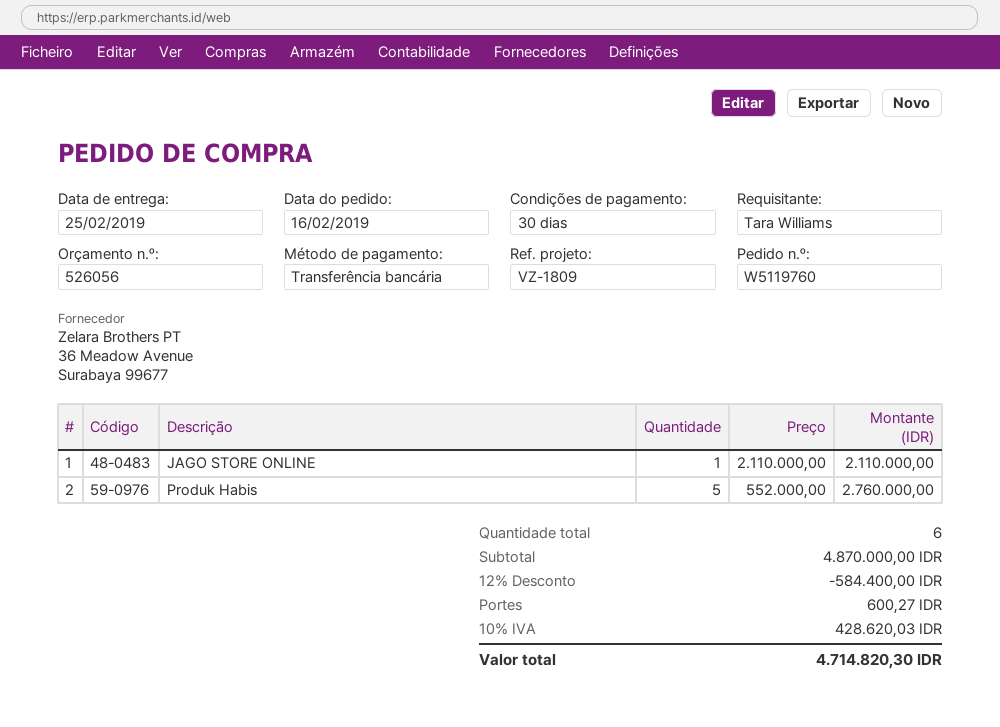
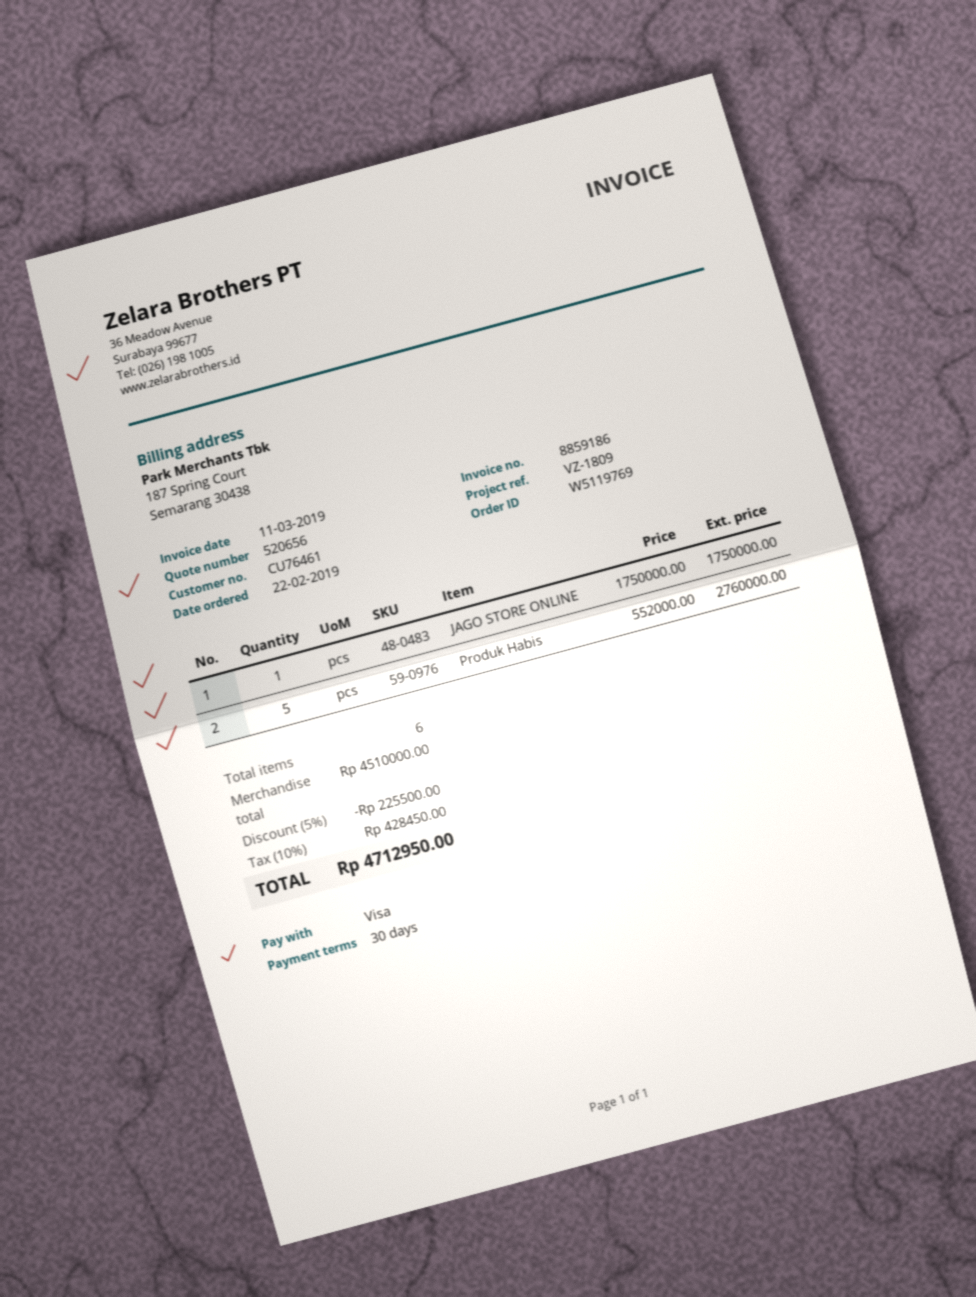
quote number: 526056 -> 520656
order number: W5119760 -> W5119769
order date: 2019-02-16 -> 2019-02-22
payment method: bank transfer -> Visa
JAGO STORE ONLINE: 1 x 2110000.00 = 2110000.00 -> 1 x 1750000.00 = 1750000.00
subtotal: 4870000.00 -> 4510000.00
discount: 12% = 584400.00 -> 5% = 225500.00
shipping: 600.27 -> none
tax: 10% = 428620.03 -> 10% = 428450.00
total: 4714820.30 -> 4712950.00

